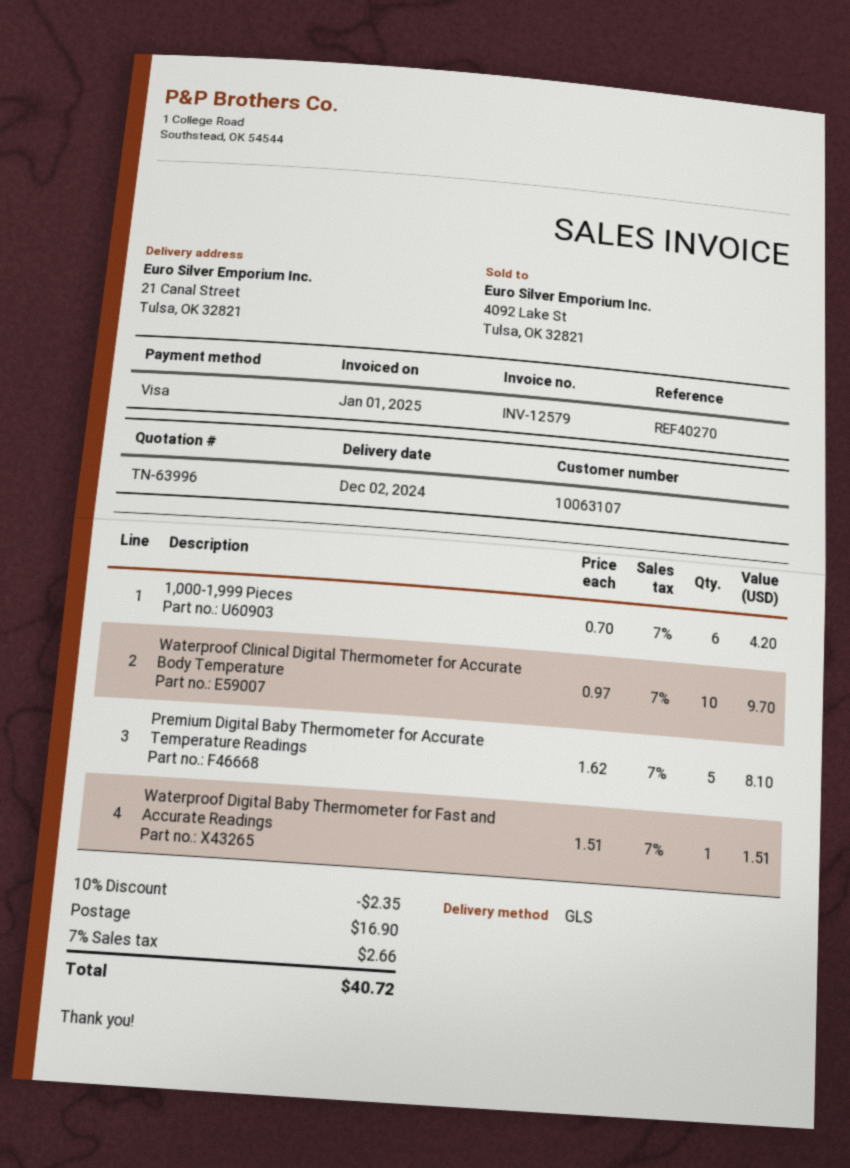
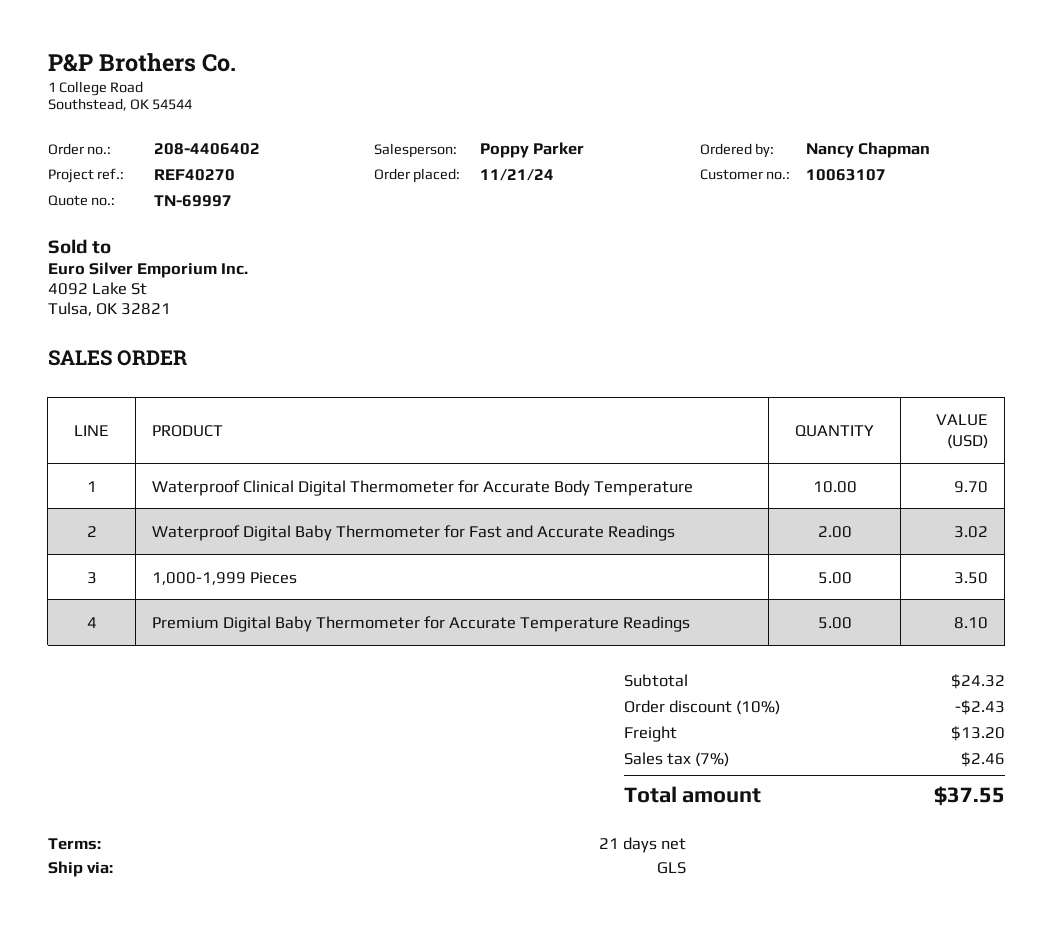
quote number: TN-63996 -> TN-69997
1,000-1,999 Pieces: 6 for 4.20 -> 5 for 3.50
Waterproof Digital Baby Thermometer for Fast and Accurate Readings: 1 for 1.51 -> 2 for 3.02
discount: 10% = 2.35 -> 10% = 2.43
shipping: 16.90 -> 13.20
tax: 7% = 2.66 -> 7% = 2.46
total: 40.72 -> 37.55

